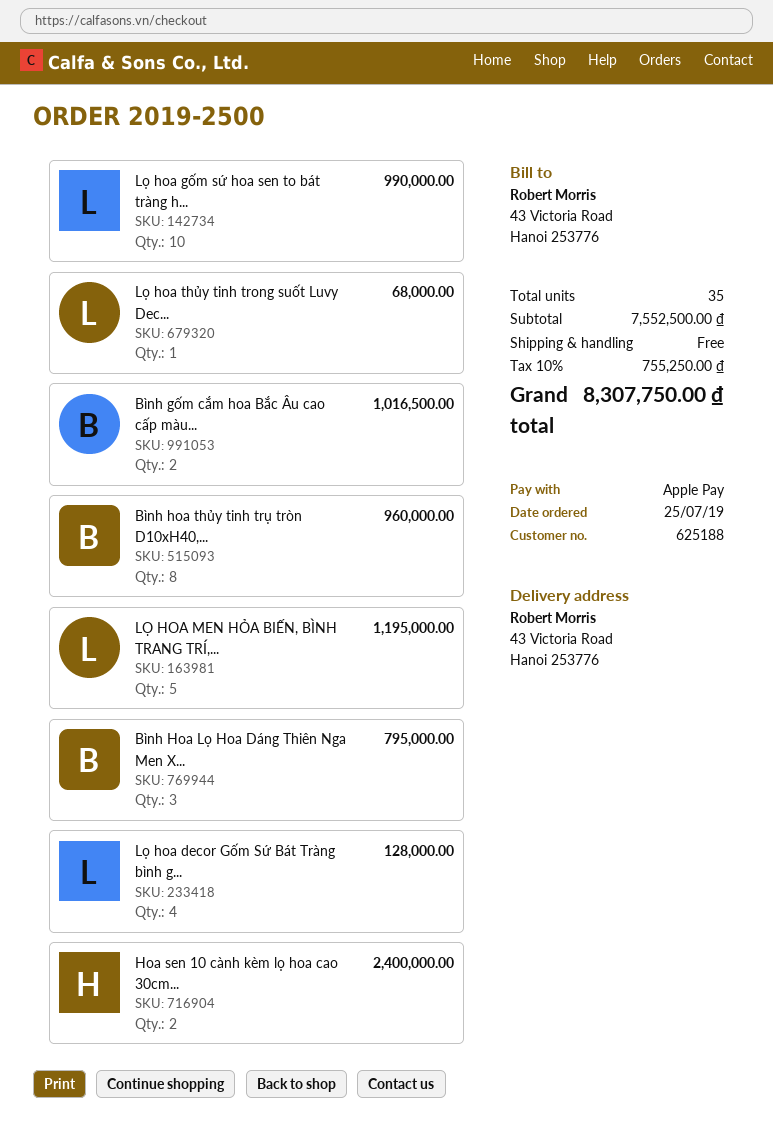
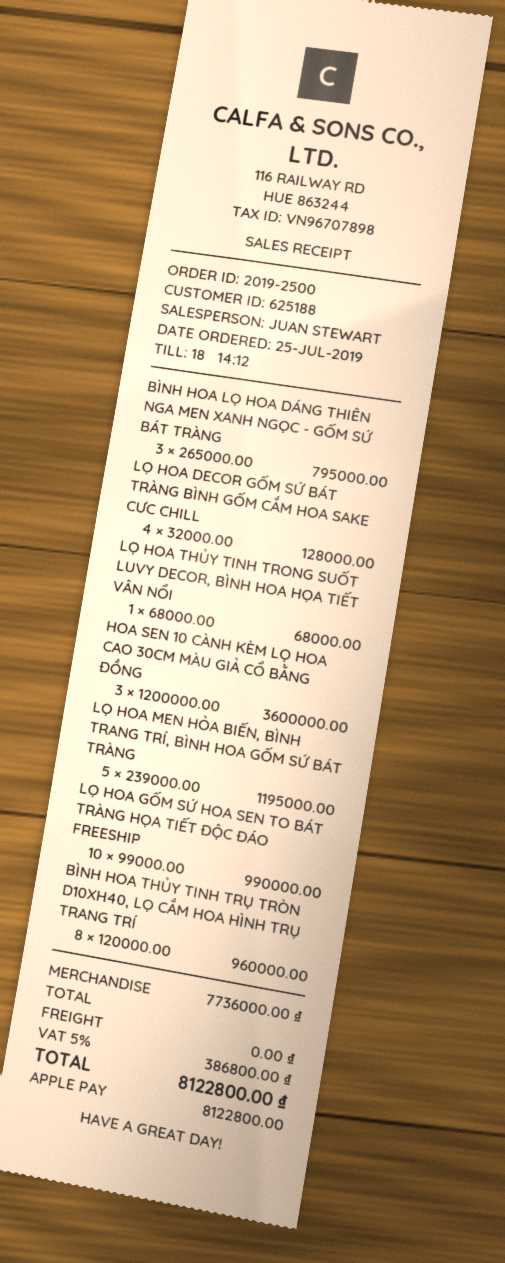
Bình gốm cắm hoa Bắc Âu cao cấp màu...: 2 for 1016500.00 -> none
Hoa sen 10 cành kèm lọ hoa cao 30cm...: 2 for 2400000.00 -> 3 for 3600000.00
subtotal: 7552500.00 -> 7736000.00
tax: 10% = 755250.00 -> 5% = 386800.00
total: 8307750.00 -> 8122800.00

